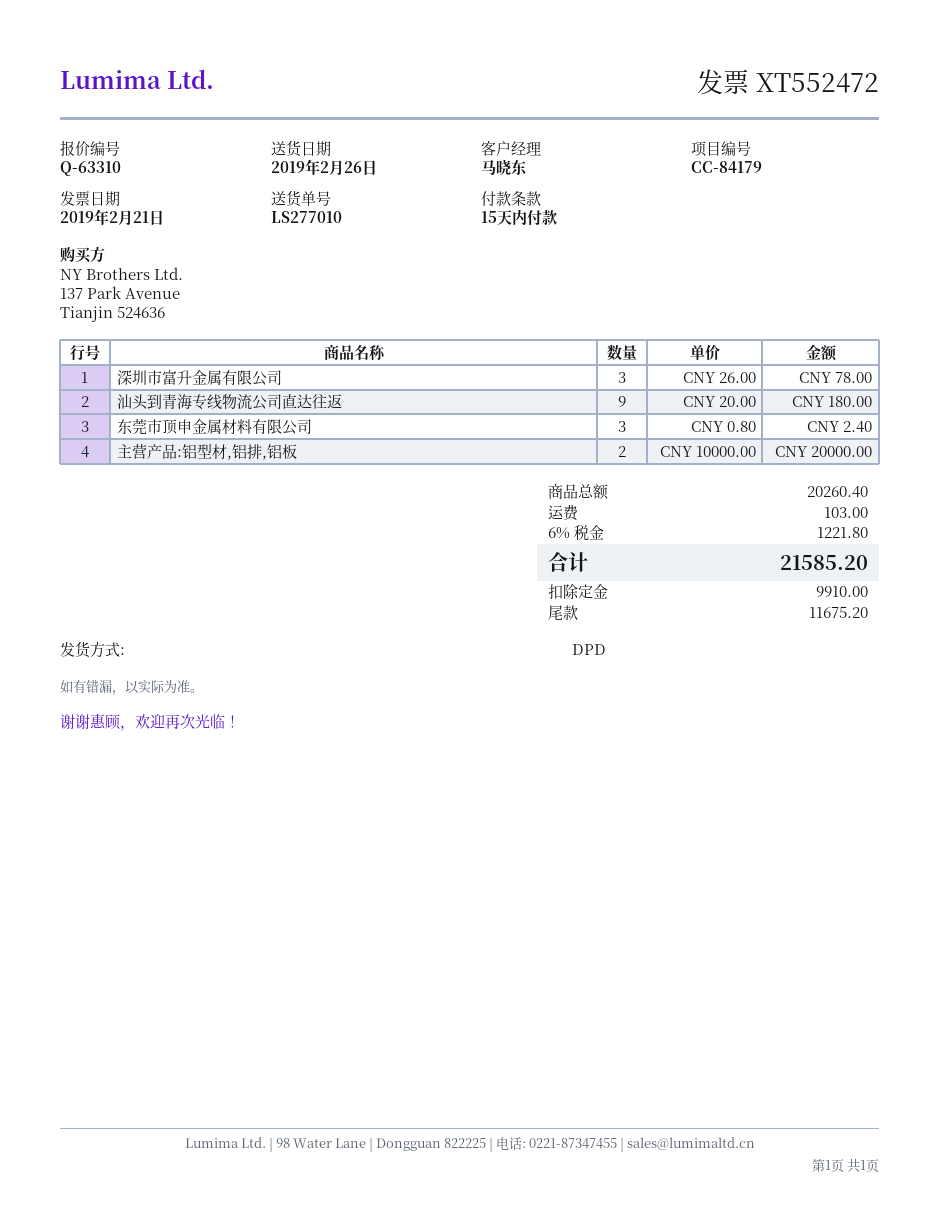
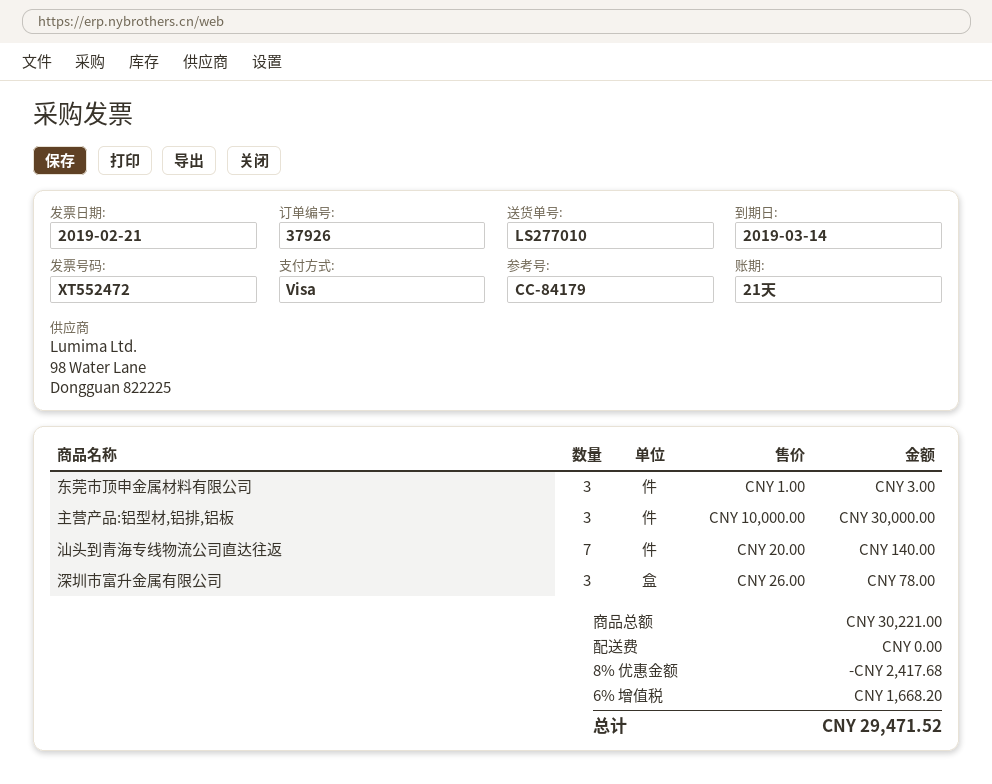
payment terms: 15 days -> 21 days
汕头到青海专线物流公司直达往返: 9 x 20.00 = 180.00 -> 7 x 20.00 = 140.00
东莞市顶申金属材料有限公司: 3 x 0.80 = 2.40 -> 3 x 1.00 = 3.00
主营产品:铝型材,铝排,铝板: 2 x 10000.00 = 20000.00 -> 3 x 10000.00 = 30000.00
subtotal: 20260.40 -> 30221.00
discount: none -> 8% = 2417.68
shipping: 103.00 -> 0.00
tax: 6% = 1221.80 -> 6% = 1668.20
total: 21585.20 -> 29471.52

